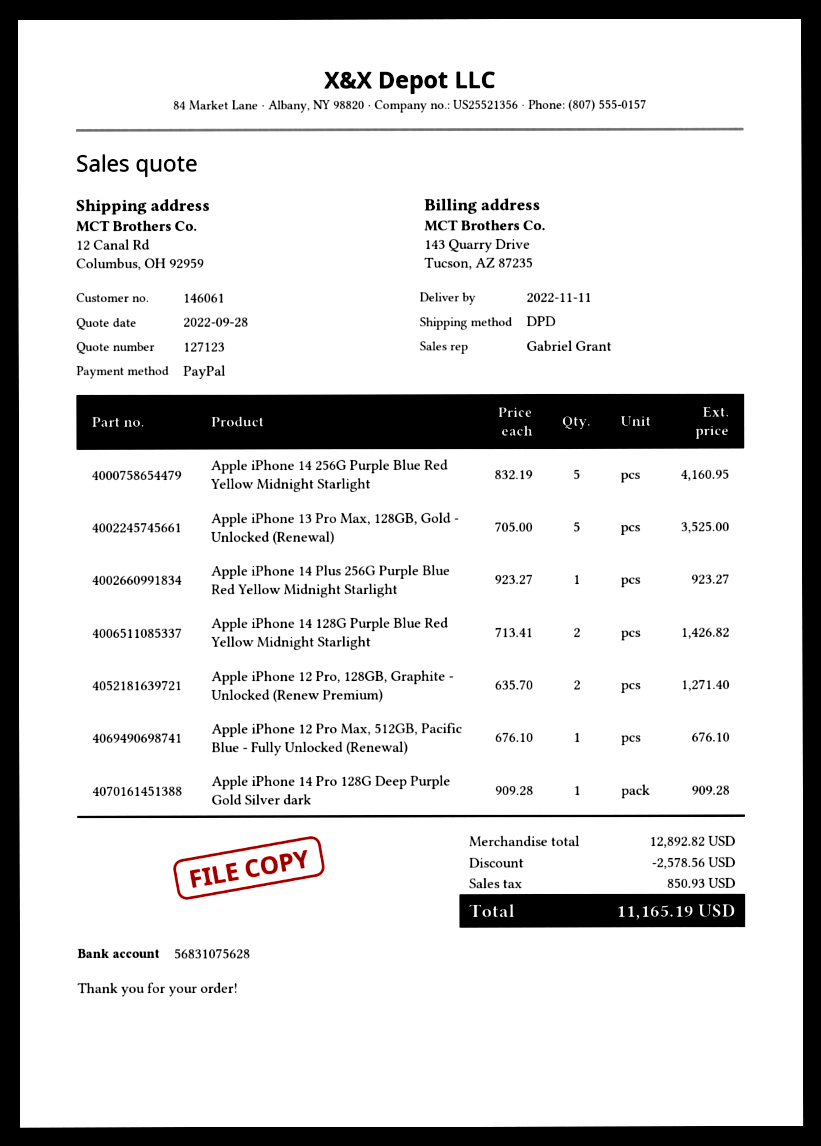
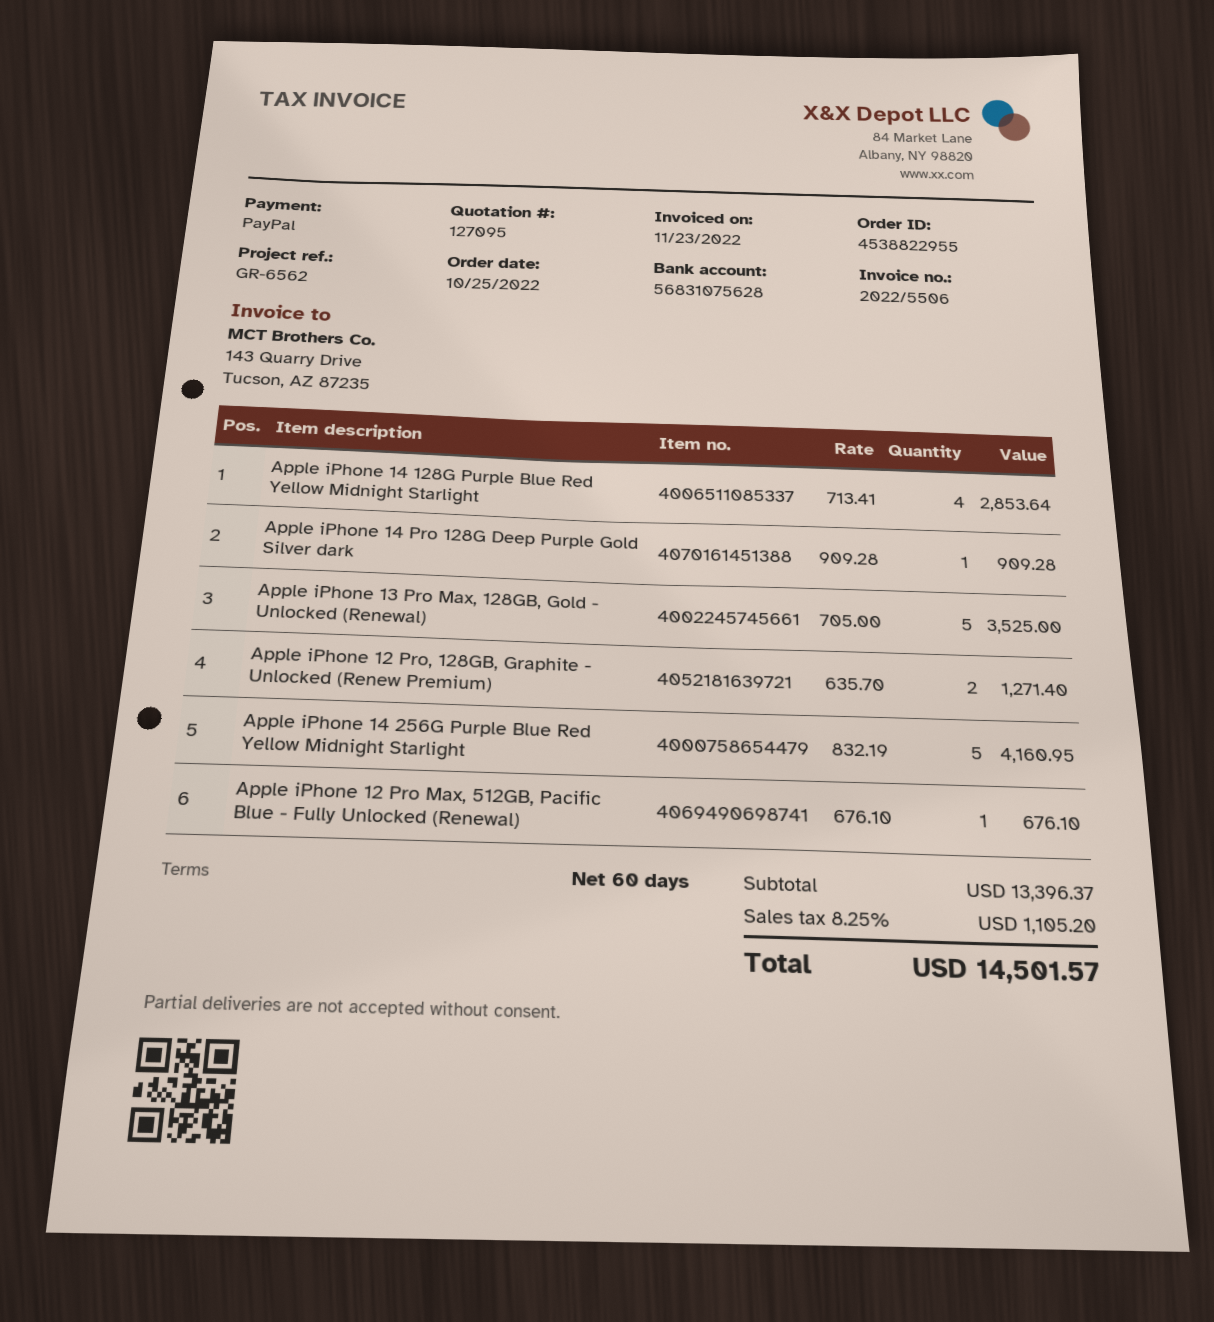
quote number: 127123 -> 127095
Apple iPhone 14 Plus 256G Purple Blue Red Yellow Midnight Starlight: 1 x 923.27 = 923.27 -> none
Apple iPhone 14 128G Purple Blue Red Yellow Midnight Starlight: 2 x 713.41 = 1426.82 -> 4 x 713.41 = 2853.64
subtotal: 12892.82 -> 13396.37
discount: 2578.56 -> none
tax: 850.93 -> 1105.20
total: 11165.19 -> 14501.57

